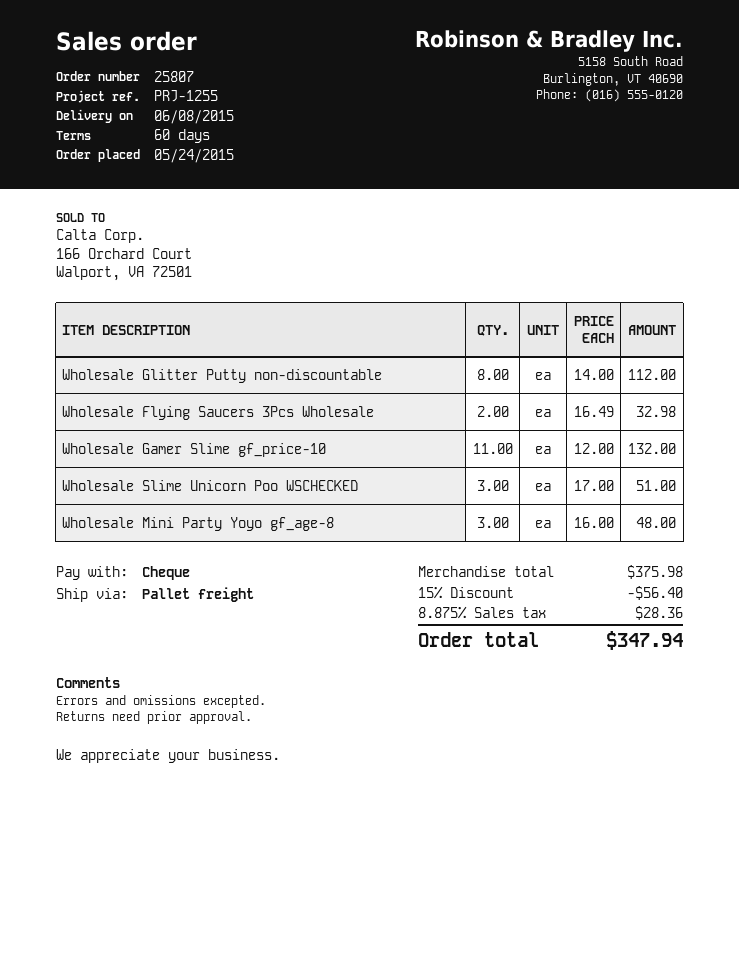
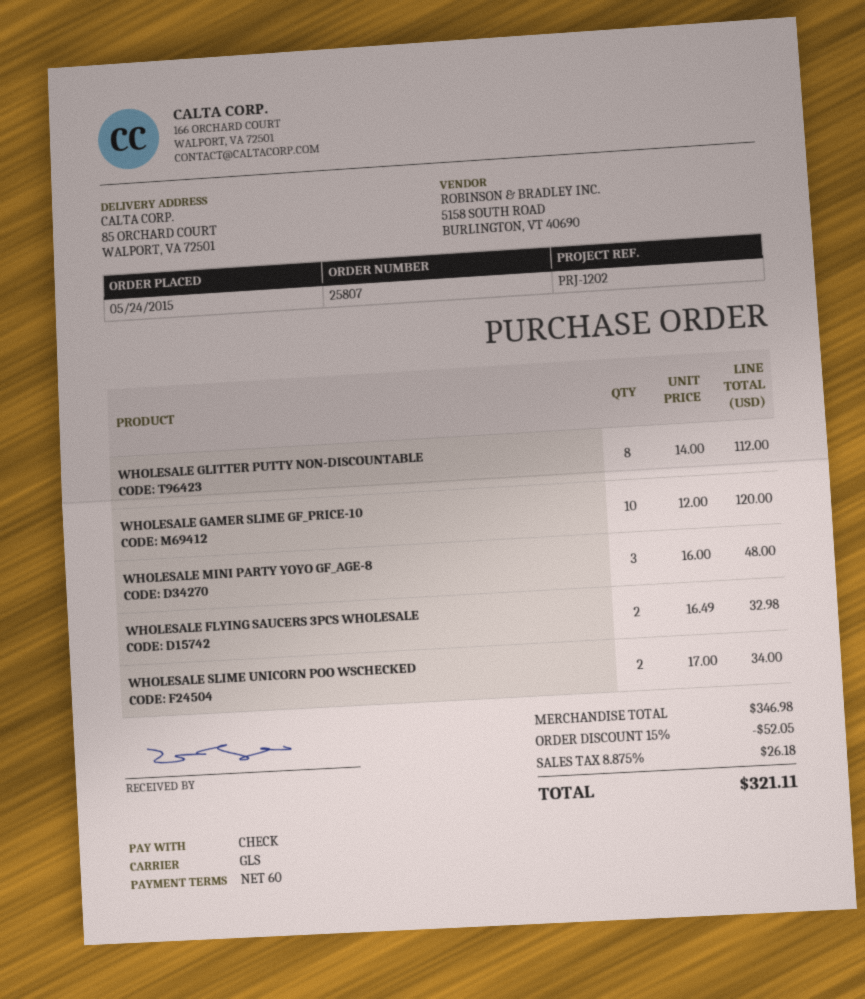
reference: PRJ-1255 -> PRJ-1202
shipping method: pallet freight -> GLS
Wholesale Gamer Slime gf_price-10: 11 x 12.00 = 132.00 -> 10 x 12.00 = 120.00
Wholesale Slime Unicorn Poo WSCHECKED: 3 x 17.00 = 51.00 -> 2 x 17.00 = 34.00
subtotal: 375.98 -> 346.98
discount: 15% = 56.40 -> 15% = 52.05
tax: 8.875% = 28.36 -> 8.875% = 26.18
total: 347.94 -> 321.11

